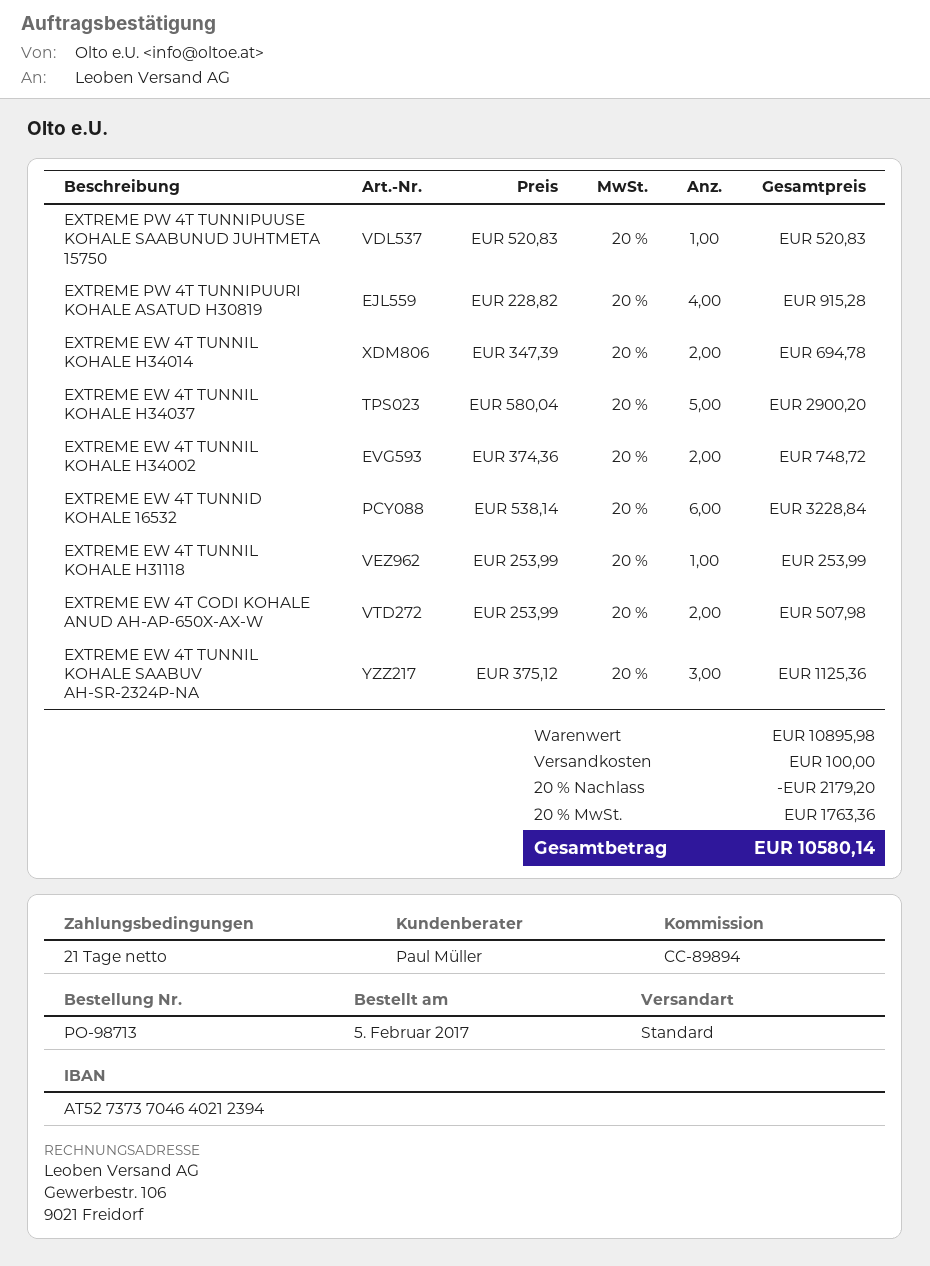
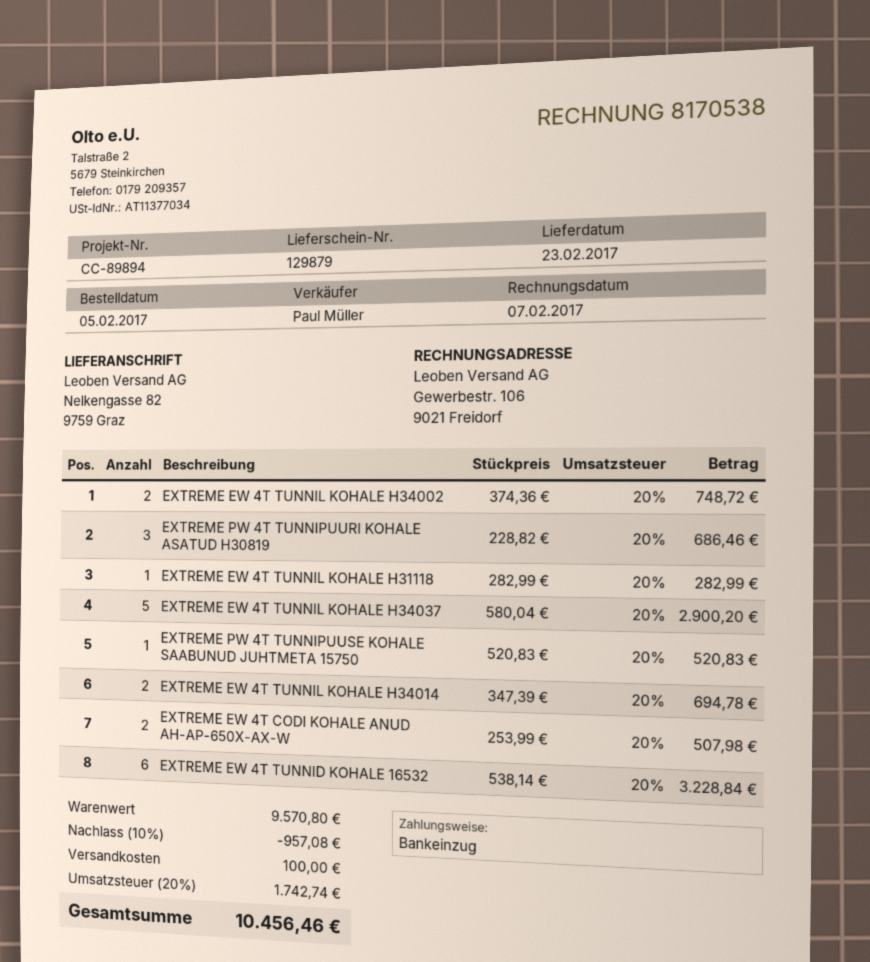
EXTREME PW 4T TUNNIPUURI KOHALE ASATUD H30819: 4 x 228.82 = 915.28 -> 3 x 228.82 = 686.46
EXTREME EW 4T TUNNIL KOHALE H31118: 1 x 253.99 = 253.99 -> 1 x 282.99 = 282.99
EXTREME EW 4T TUNNIL KOHALE SAABUV AH-SR-2324P-NA: 3 x 375.12 = 1125.36 -> none
subtotal: 10895.98 -> 9570.80
discount: 20% = 2179.20 -> 10% = 957.08
tax: 20% = 1763.36 -> 20% = 1742.74
total: 10580.14 -> 10456.46

